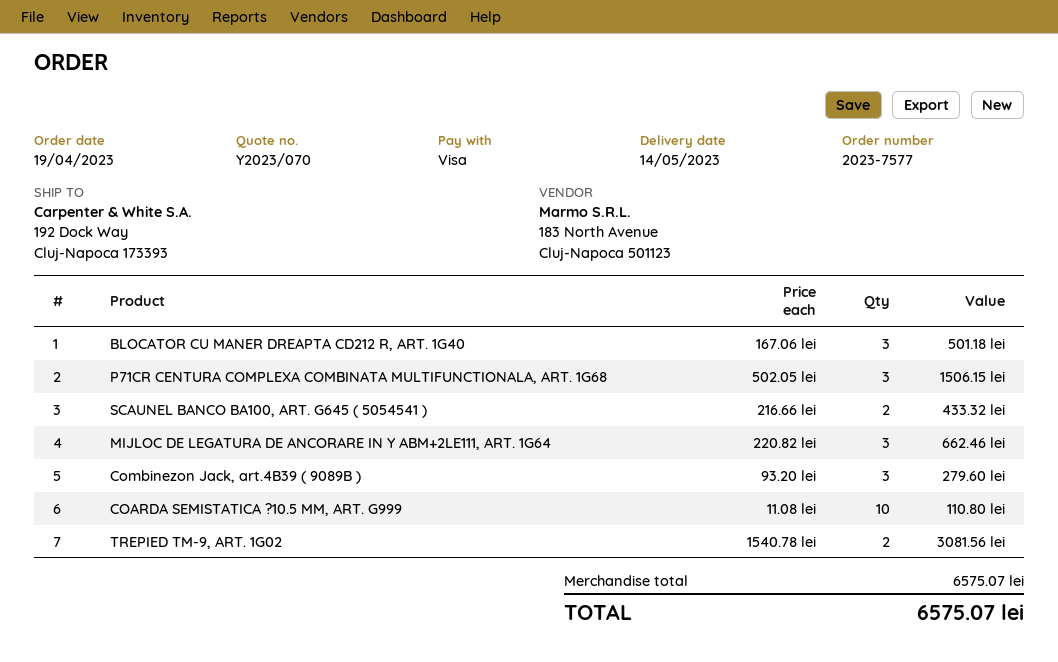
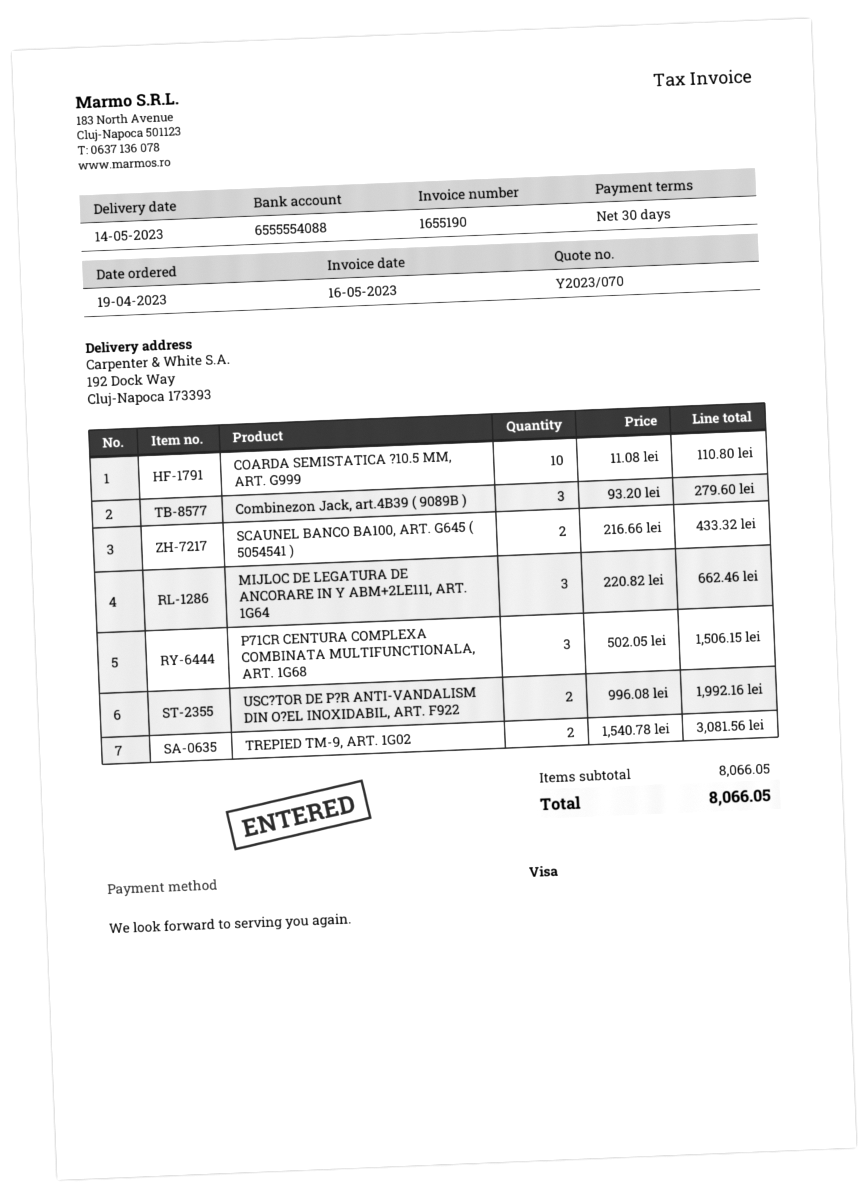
BLOCATOR CU MANER DREAPTA CD212 R, ART. 1G40: 3 x 167.06 = 501.18 -> none
USC?TOR DE P?R ANTI-VANDALISM DIN O?EL INOXIDABIL, ART. F922: none -> 2 x 996.08 = 1992.16
subtotal: 6575.07 -> 8066.05
total: 6575.07 -> 8066.05

